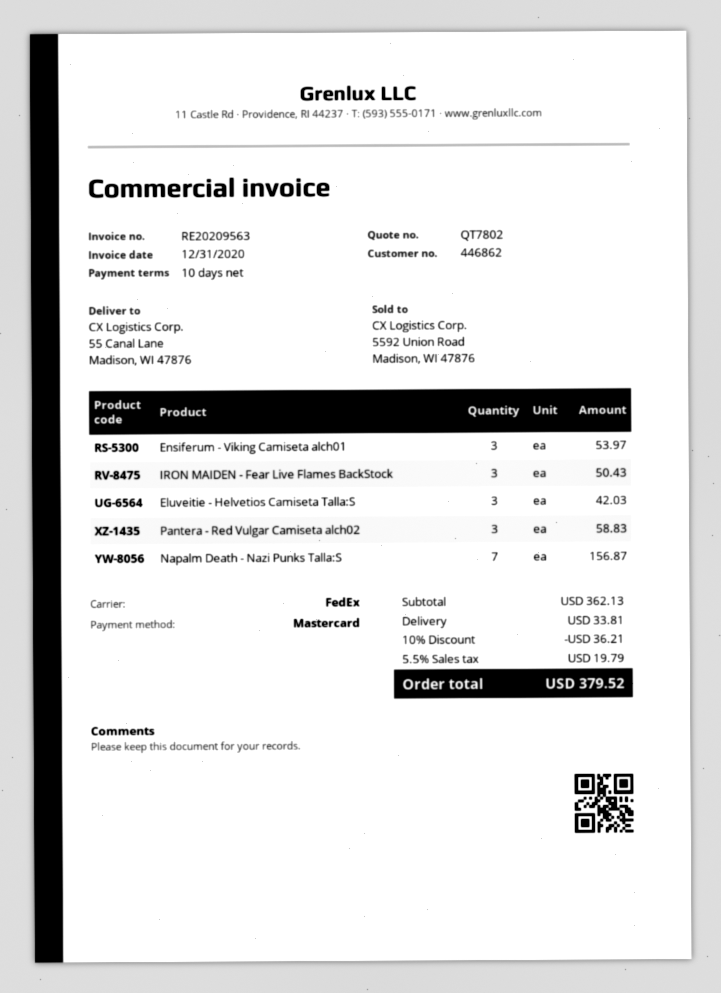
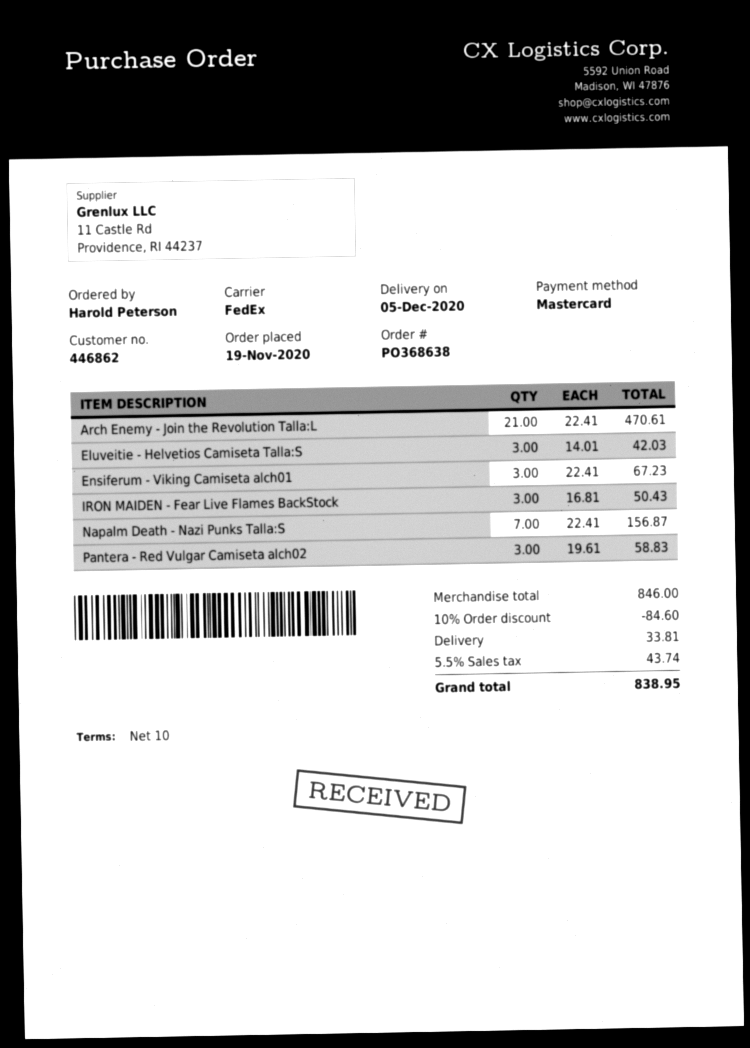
Ensiferum - Viking Camiseta alch01: 3 for 53.97 -> 3 for 67.23
Arch Enemy - Join the Revolution Talla:L: none -> 21 for 470.61
subtotal: 362.13 -> 846.00
discount: 10% = 36.21 -> 10% = 84.60
tax: 5.5% = 19.79 -> 5.5% = 43.74
total: 379.52 -> 838.95

